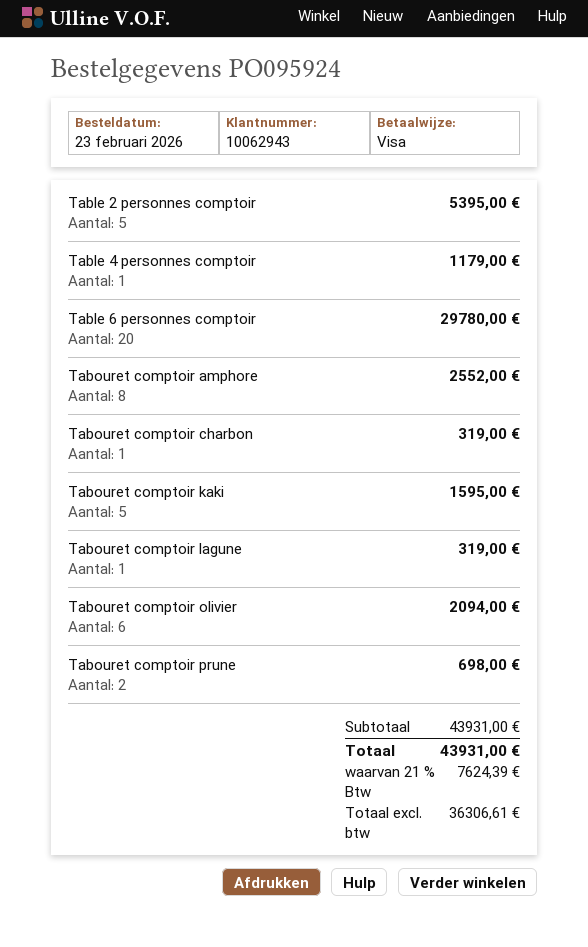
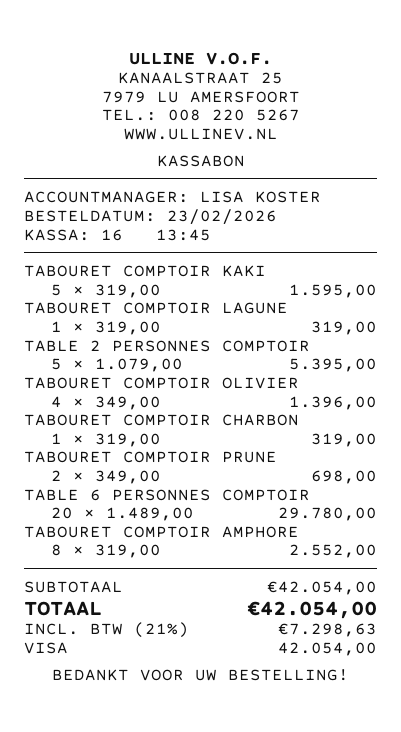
Table 4 personnes comptoir: 1 for 1179.00 -> none
Tabouret comptoir olivier: 6 for 2094.00 -> 4 for 1396.00
subtotal: 43931.00 -> 42054.00
tax: 21% = 7624.39 -> 21% = 7298.63
total: 43931.00 -> 42054.00

